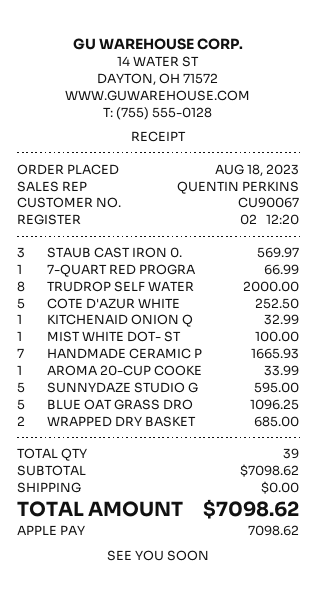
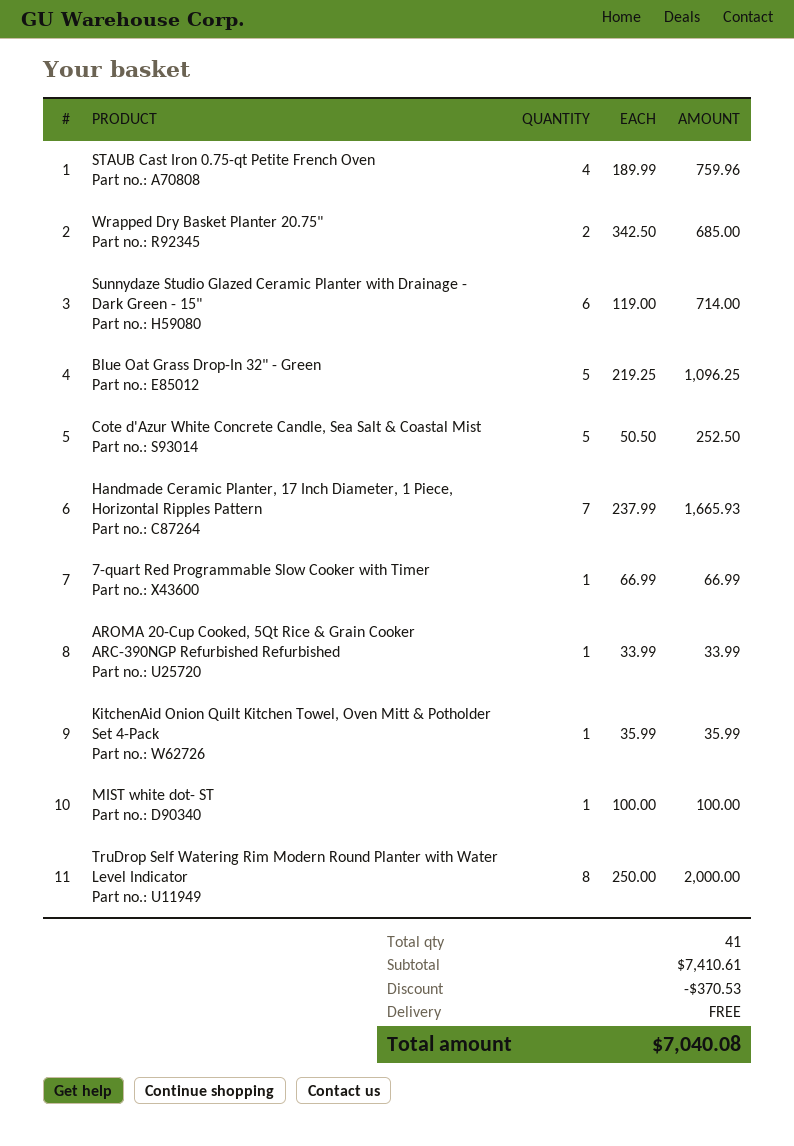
STAUB CAST IRON 0.: 3 for 569.97 -> 4 for 759.96
KITCHENAID ONION Q: 1 for 32.99 -> 1 for 35.99
SUNNYDAZE STUDIO G: 5 for 595.00 -> 6 for 714.00
total quantity: 39 -> 41
subtotal: 7098.62 -> 7410.61
discount: none -> 370.53
total: 7098.62 -> 7040.08

